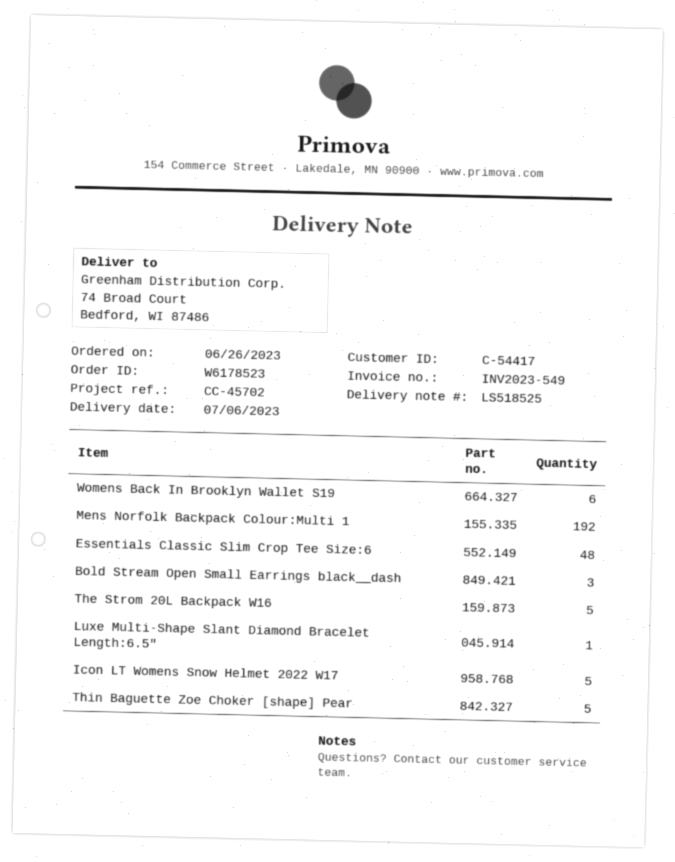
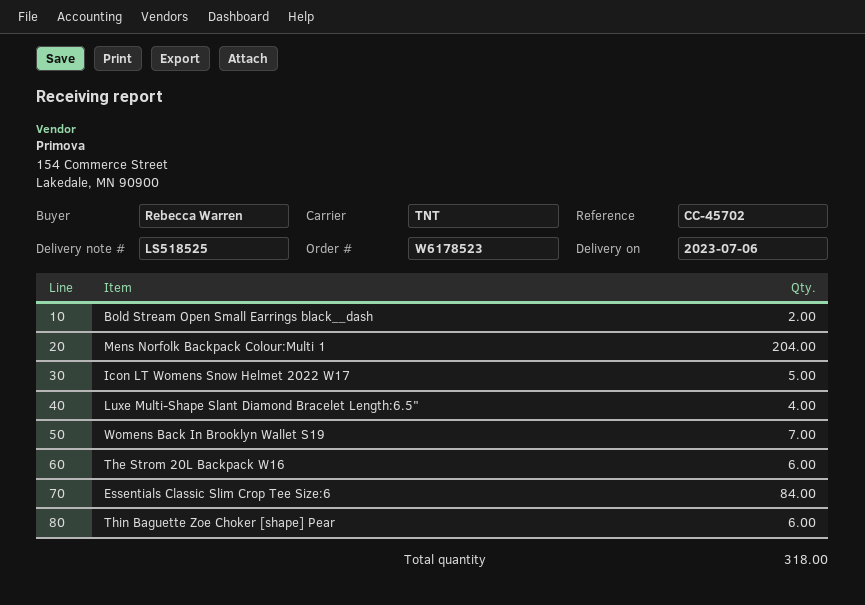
Womens Back In Brooklyn Wallet S19: 6 -> 7
Mens Norfolk Backpack Colour:Multi 1: 192 -> 204
Essentials Classic Slim Crop Tee Size:6: 48 -> 84
Bold Stream Open Small Earrings black__dash: 3 -> 2
The Strom 20L Backpack W16: 5 -> 6
Luxe Multi-Shape Slant Diamond Bracelet Length:6.5": 1 -> 4
Thin Baguette Zoe Choker [shape] Pear: 5 -> 6

